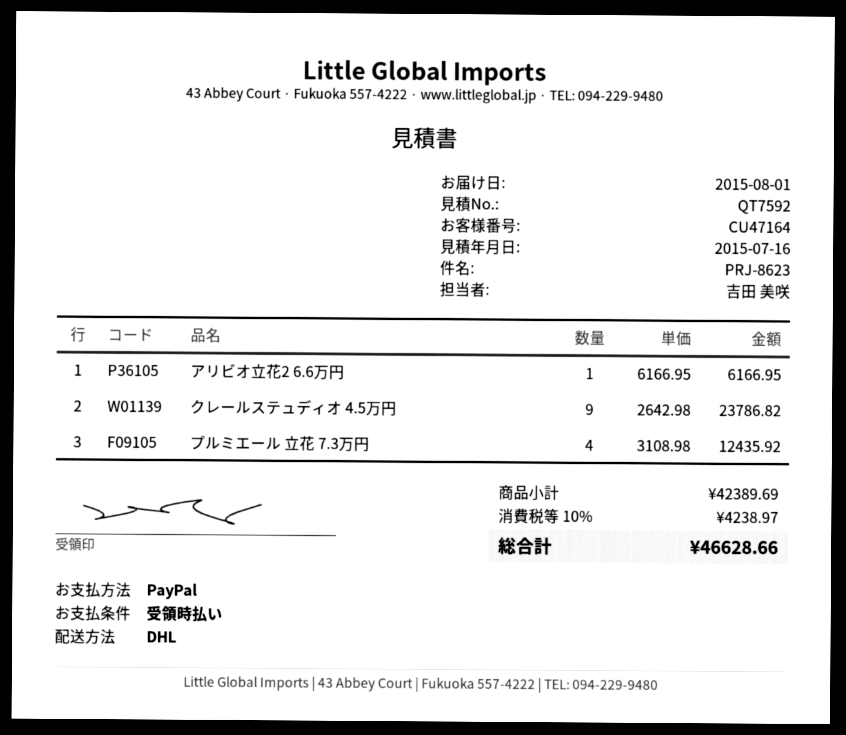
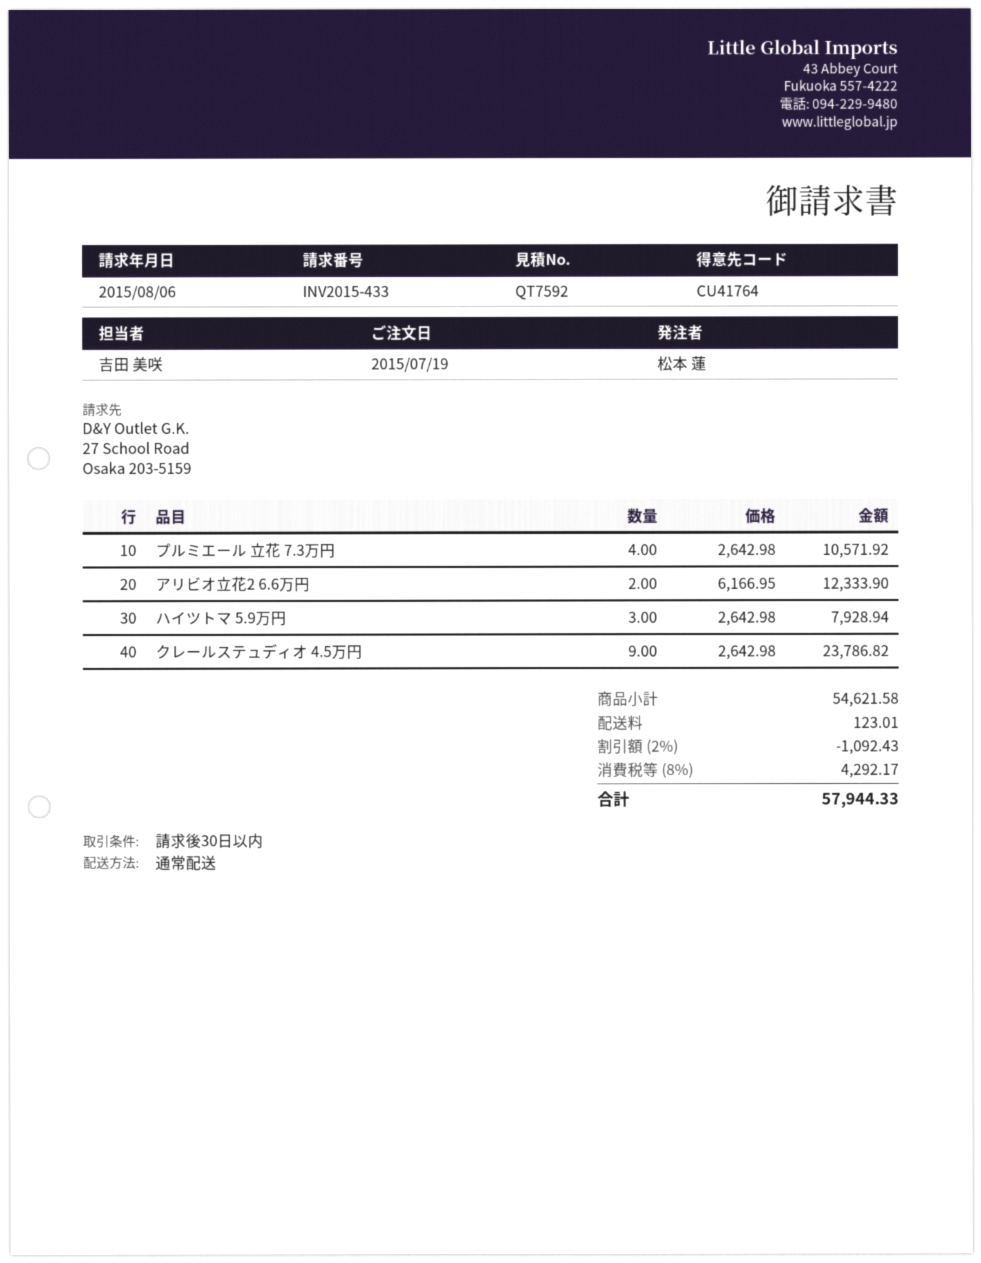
payment terms: on receipt -> 30 days
customer number: CU47164 -> CU41764
shipping method: DHL -> standard
アリビオ立花2 6.6万円: 1 x 6166.95 = 6166.95 -> 2 x 6166.95 = 12333.90
プルミエール 立花 7.3万円: 4 x 3108.98 = 12435.92 -> 4 x 2642.98 = 10571.92
ハイツトマ 5.9万円: none -> 3 x 2642.98 = 7928.94
subtotal: 42389.69 -> 54621.58
discount: none -> 2% = 1092.43
shipping: none -> 123.01
tax: 10% = 4238.97 -> 8% = 4292.17
total: 46628.66 -> 57944.33

